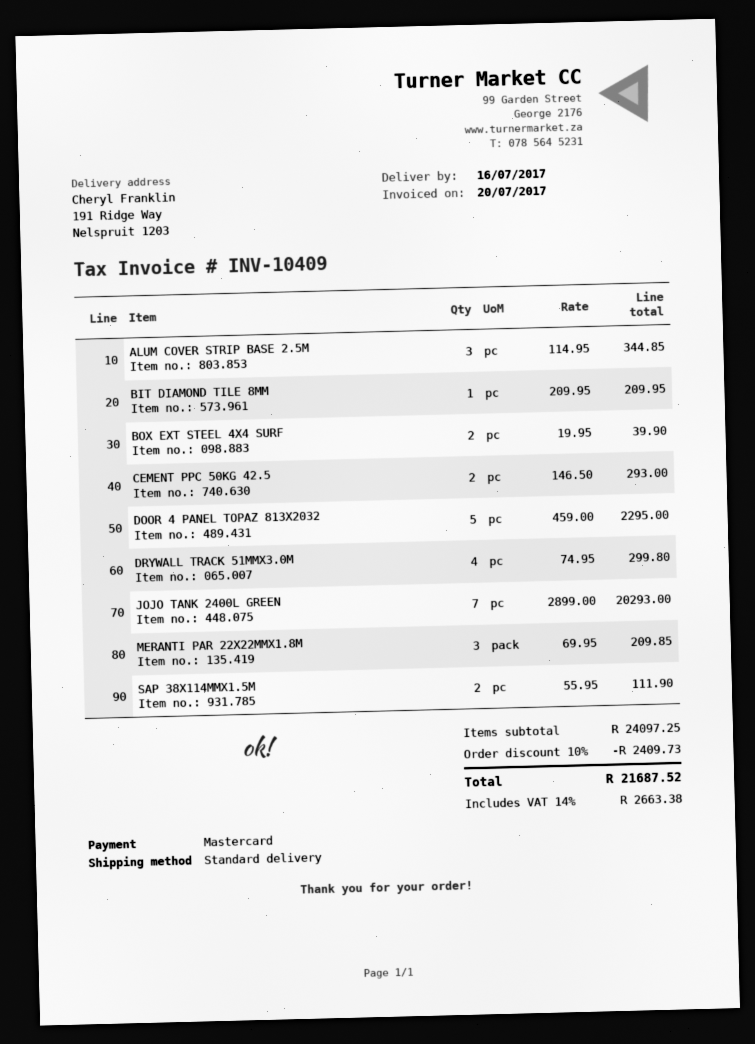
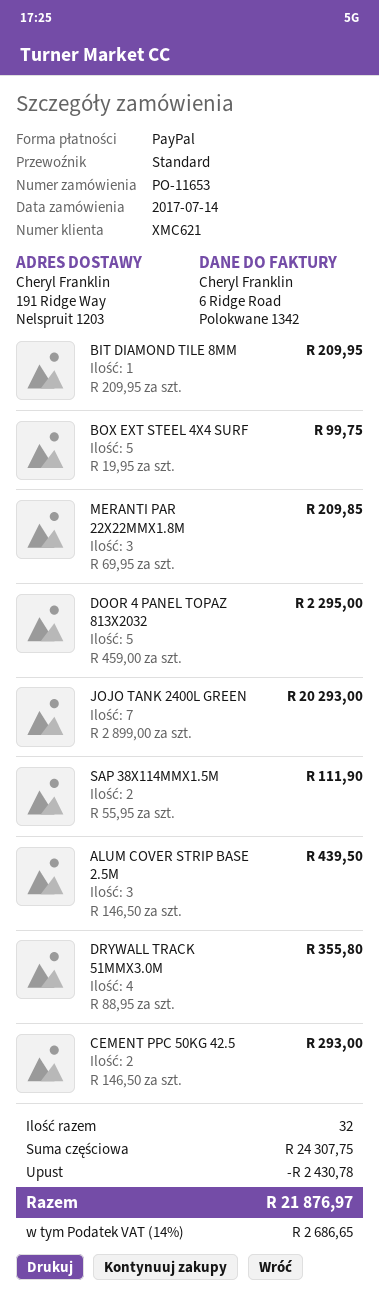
payment method: Mastercard -> PayPal
ALUM COVER STRIP BASE 2.5M: 3 x 114.95 = 344.85 -> 3 x 146.50 = 439.50
BOX EXT STEEL 4X4 SURF: 2 x 19.95 = 39.90 -> 5 x 19.95 = 99.75
DRYWALL TRACK 51MMX3.0M: 4 x 74.95 = 299.80 -> 4 x 88.95 = 355.80
subtotal: 24097.25 -> 24307.75
discount: 2409.73 -> 2430.78
tax: 14% = 2663.38 -> 14% = 2686.65
total: 21687.52 -> 21876.97

